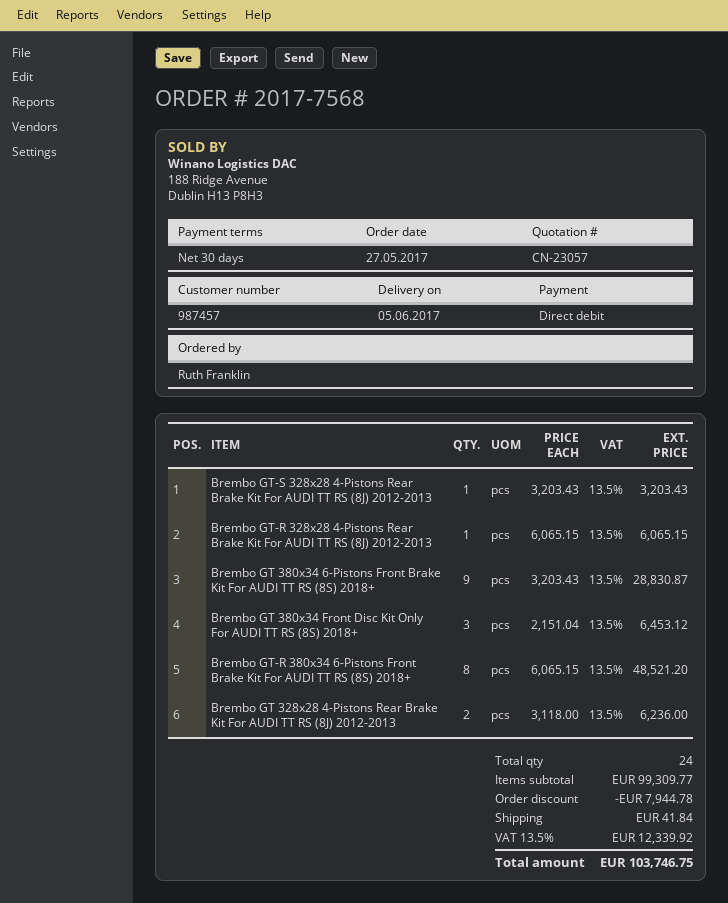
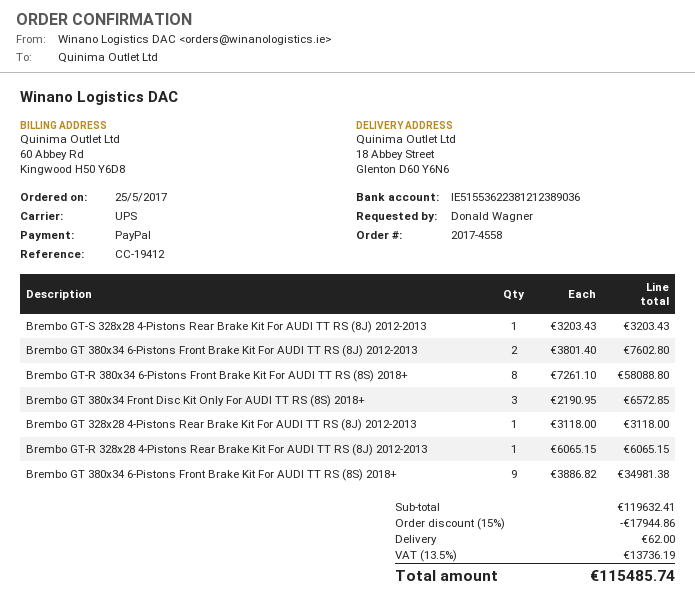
order number: 2017-7568 -> 2017-4558
order date: 2017-05-27 -> 2017-05-25
ordered by: Ruth Franklin -> Donald Wagner
payment method: direct debit -> PayPal
Brembo GT 380x34 6-Pistons Front Brake Kit For AUDI TT RS (8S) 2018+: 9 x 3203.43 = 28830.87 -> 9 x 3886.82 = 34981.38
Brembo GT 380x34 Front Disc Kit Only For AUDI TT RS (8S) 2018+: 3 x 2151.04 = 6453.12 -> 3 x 2190.95 = 6572.85
Brembo GT-R 380x34 6-Pistons Front Brake Kit For AUDI TT RS (8S) 2018+: 8 x 6065.15 = 48521.20 -> 8 x 7261.10 = 58088.80
Brembo GT 328x28 4-Pistons Rear Brake Kit For AUDI TT RS (8J) 2012-2013: 2 x 3118.00 = 6236.00 -> 1 x 3118.00 = 3118.00
Brembo GT 380x34 6-Pistons Front Brake Kit For AUDI TT RS (8J) 2012-2013: none -> 2 x 3801.40 = 7602.80
subtotal: 99309.77 -> 119632.41
discount: 7944.78 -> 17944.86
shipping: 41.84 -> 62.00
tax: 13.5% = 12339.92 -> 13.5% = 13736.19
total: 103746.75 -> 115485.74

